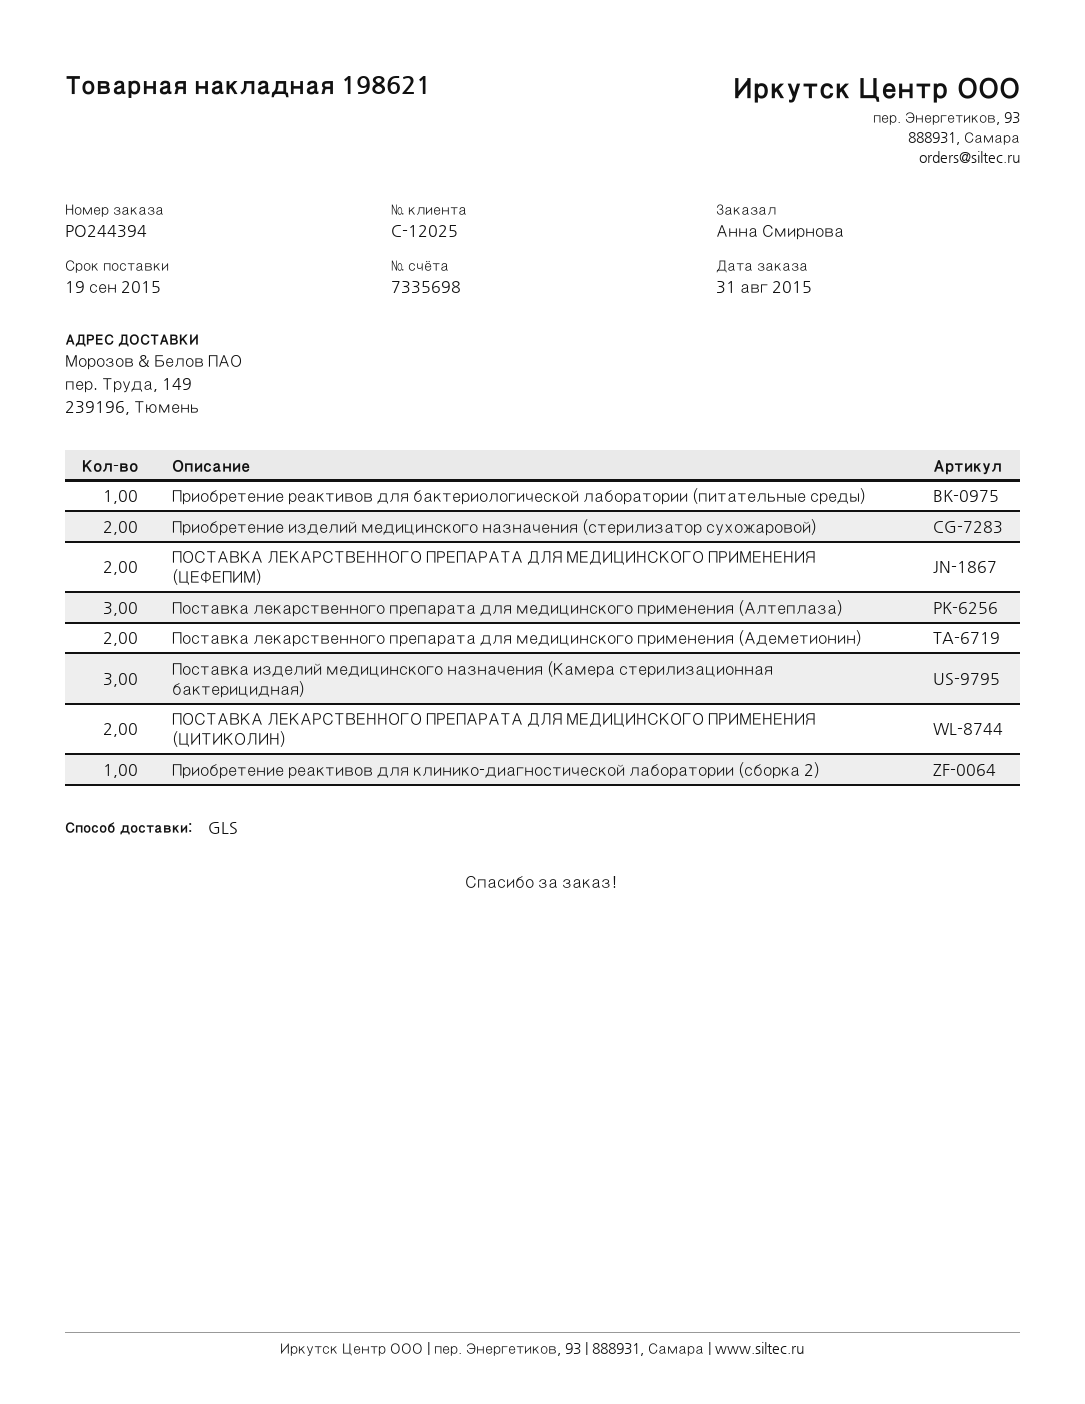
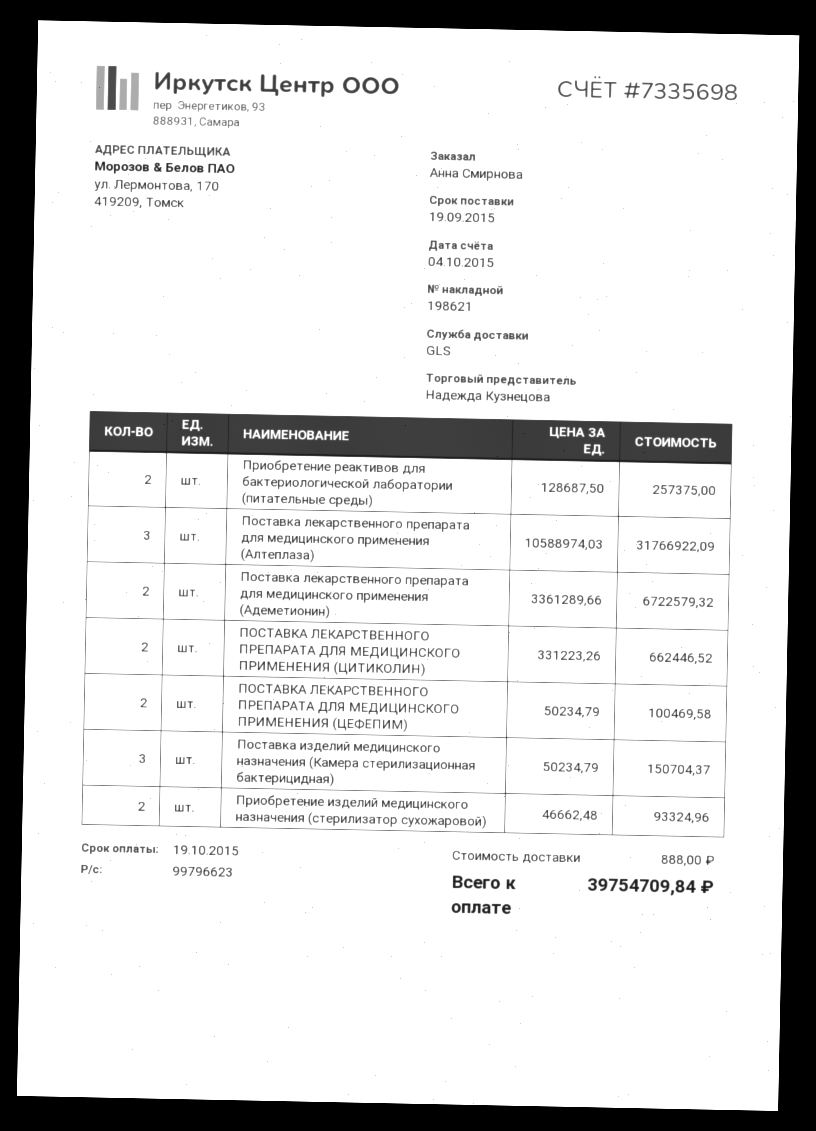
Приобретение реактивов для бактериологической лаборатории (питательные среды): 1 -> 2
Приобретение реактивов для клинико-диагностической лаборатории (сборка 2): 1 -> none

